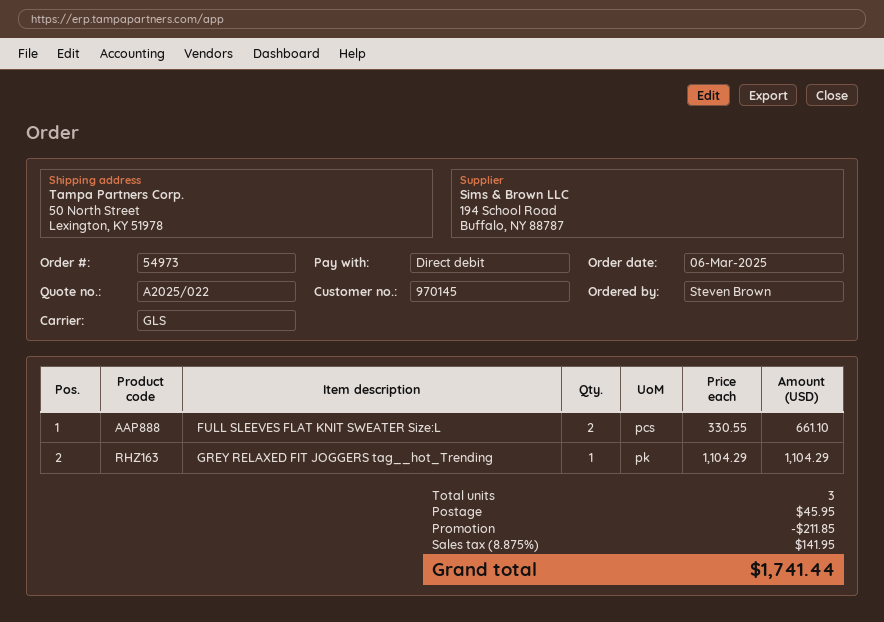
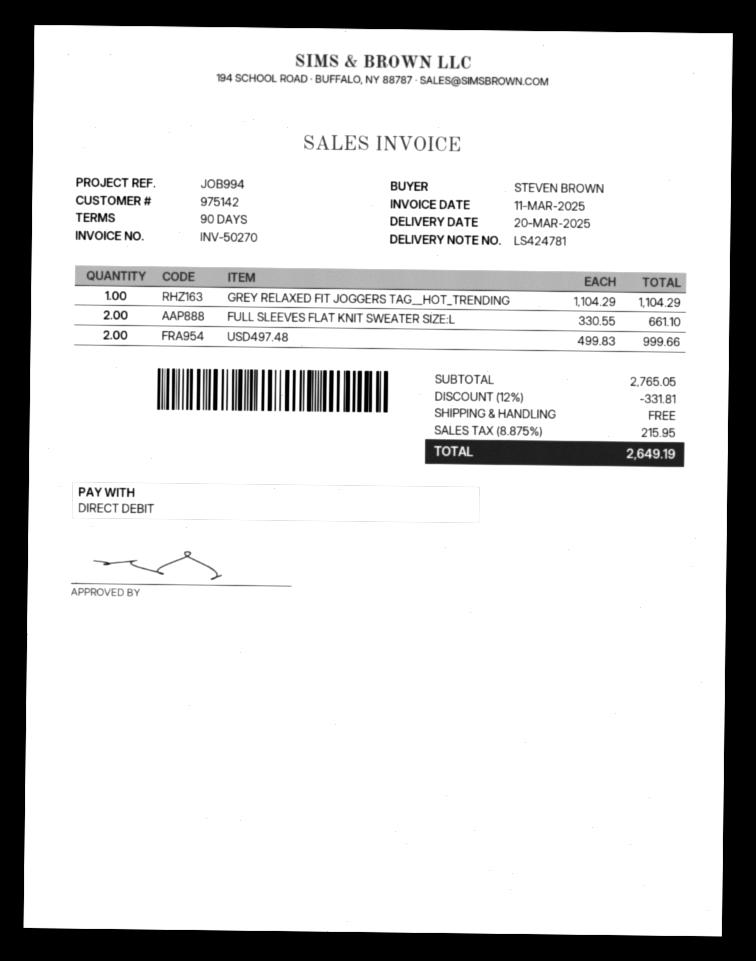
customer number: 970145 -> 975142
USD497.48: none -> 2 x 499.83 = 999.66
discount: 211.85 -> 331.81
shipping: 45.95 -> 0.00
tax: 8.875% = 141.95 -> 8.875% = 215.95
total: 1741.44 -> 2649.19

